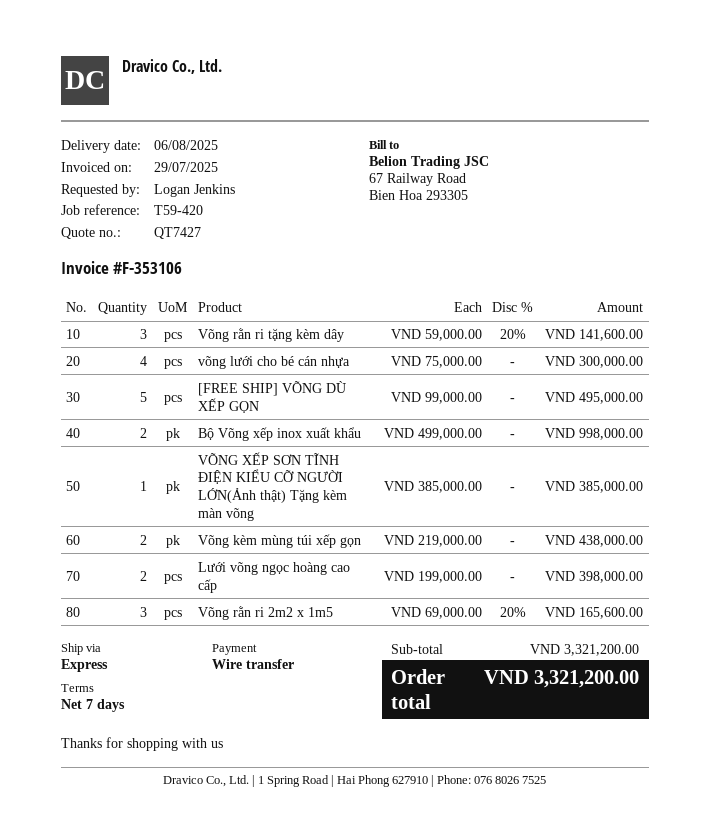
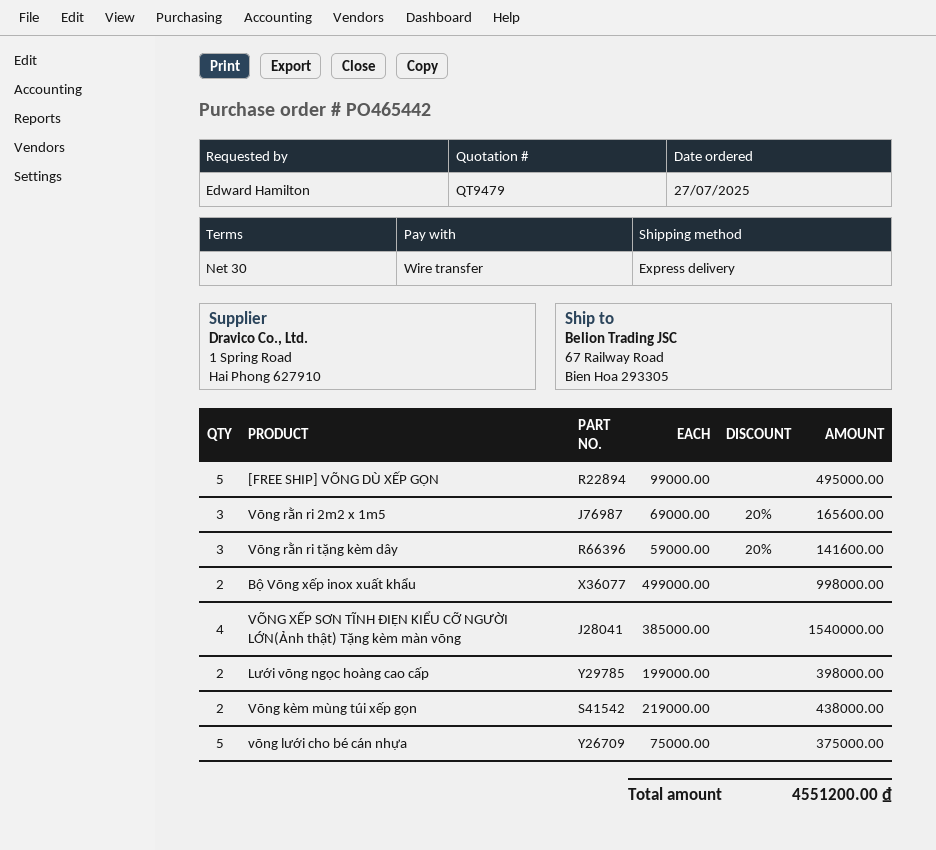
quote number: QT7427 -> QT9479
payment terms: 7 days -> 30 days
ordered by: Logan Jenkins -> Edward Hamilton
võng lưới cho bé cán nhựa: 4 x 75000.00 = 300000.00 -> 5 x 75000.00 = 375000.00
VÕNG XẾP SƠN TĨNH ĐIỆN KIỂU CỠ NGƯỜI LỚN(Ảnh thật) Tặng kèm màn võng: 1 x 385000.00 = 385000.00 -> 4 x 385000.00 = 1540000.00
total: 3321200.00 -> 4551200.00

